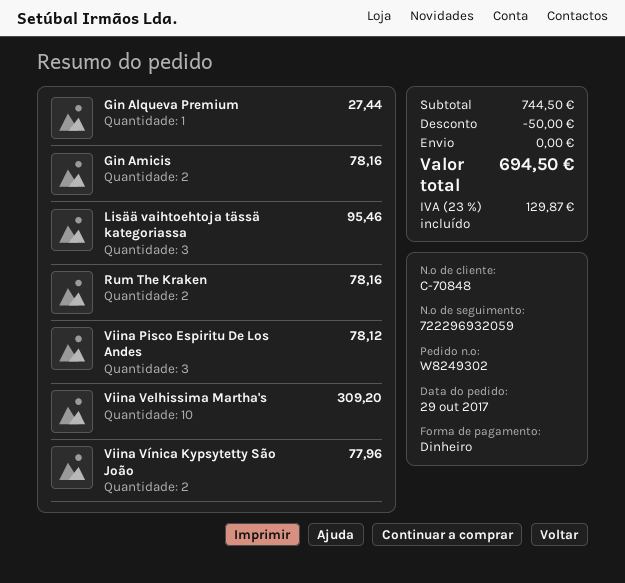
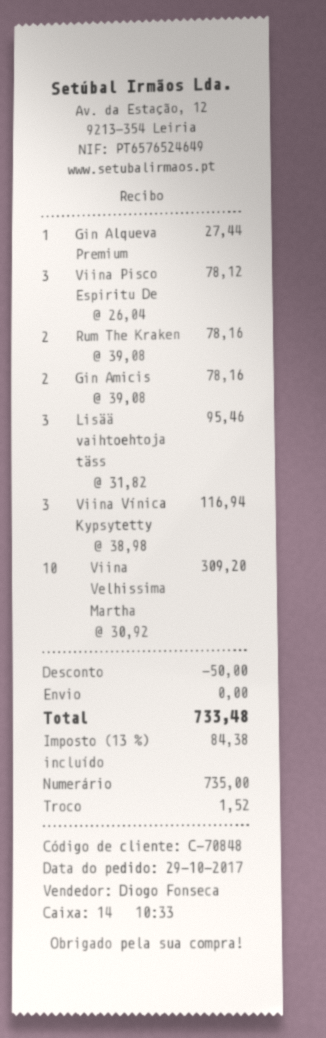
Viina Vínica Kypsytetty São João: 2 for 77.96 -> 3 for 116.94
tax: 23% = 129.87 -> 13% = 84.38
total: 694.50 -> 733.48

